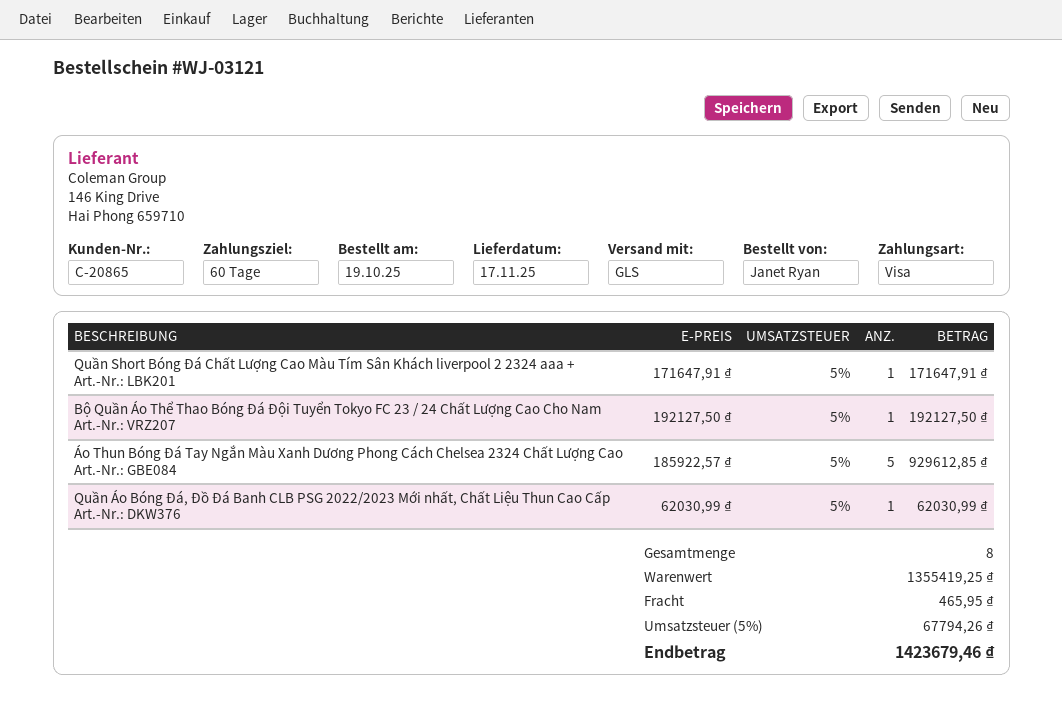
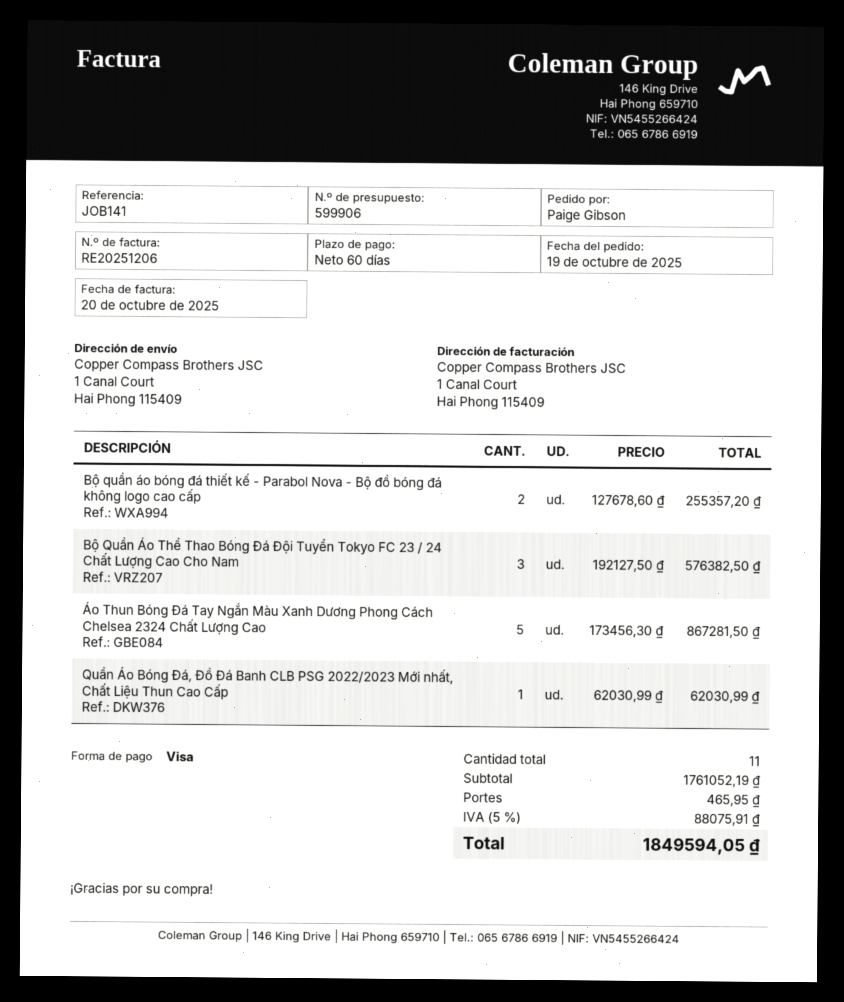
ordered by: Janet Ryan -> Paige Gibson
Quần Short Bóng Đá Chất Lượng Cao Màu Tím Sân Khách liverpool 2 2324 aaa +: 1 x 171647.91 = 171647.91 -> none
Bộ Quần Áo Thể Thao Bóng Đá Đội Tuyển Tokyo FC 23 / 24 Chất Lượng Cao Cho Nam: 1 x 192127.50 = 192127.50 -> 3 x 192127.50 = 576382.50
Áo Thun Bóng Đá Tay Ngắn Màu Xanh Dương Phong Cách Chelsea 2324 Chất Lượng Cao: 5 x 185922.57 = 929612.85 -> 5 x 173456.30 = 867281.50
Bộ quần áo bóng đá thiết kế - Parabol Nova - Bộ đồ bóng đá không logo cao cấp: none -> 2 x 127678.60 = 255357.20
total quantity: 8 -> 11
subtotal: 1355419.25 -> 1761052.19
tax: 5% = 67794.26 -> 5% = 88075.91
total: 1423679.46 -> 1849594.05

